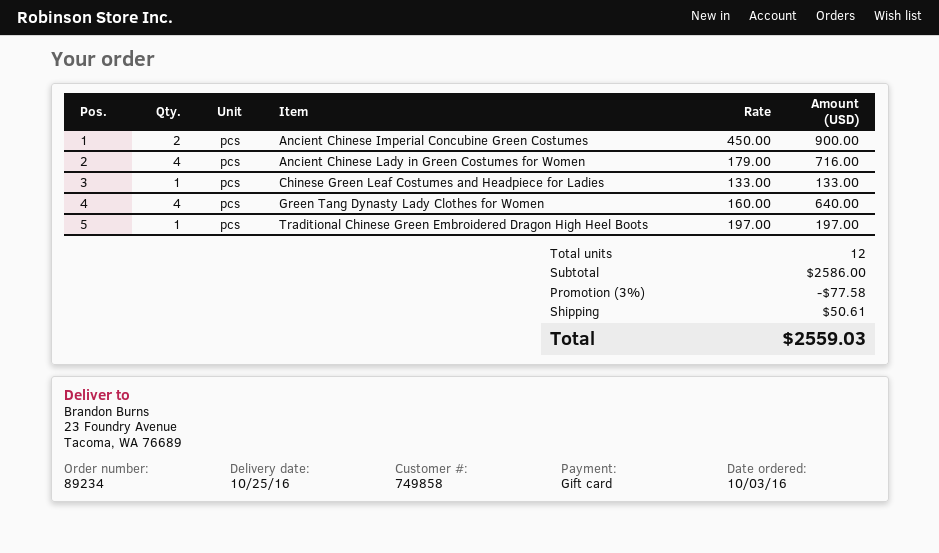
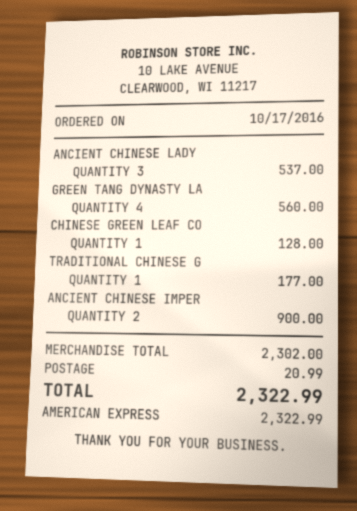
order date: 2016-10-03 -> 2016-10-17
payment method: gift card -> American Express
Ancient Chinese Lady in Green Costumes for Women: 4 for 716.00 -> 3 for 537.00
Chinese Green Leaf Costumes and Headpiece for Ladies: 1 for 133.00 -> 1 for 128.00
Green Tang Dynasty Lady Clothes for Women: 4 for 640.00 -> 4 for 560.00
Traditional Chinese Green Embroidered Dragon High Heel Boots: 1 for 197.00 -> 1 for 177.00
subtotal: 2586.00 -> 2302.00
discount: 3% = 77.58 -> none
shipping: 50.61 -> 20.99
total: 2559.03 -> 2322.99

